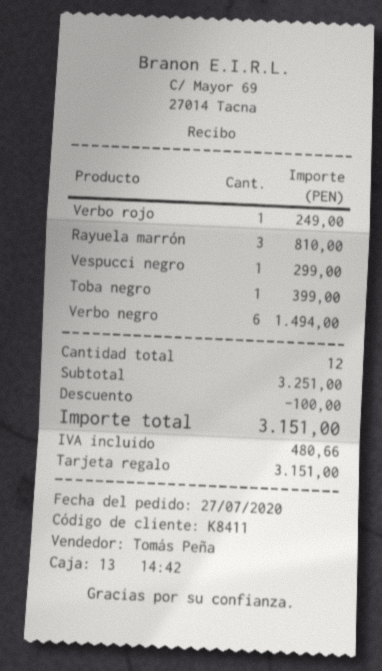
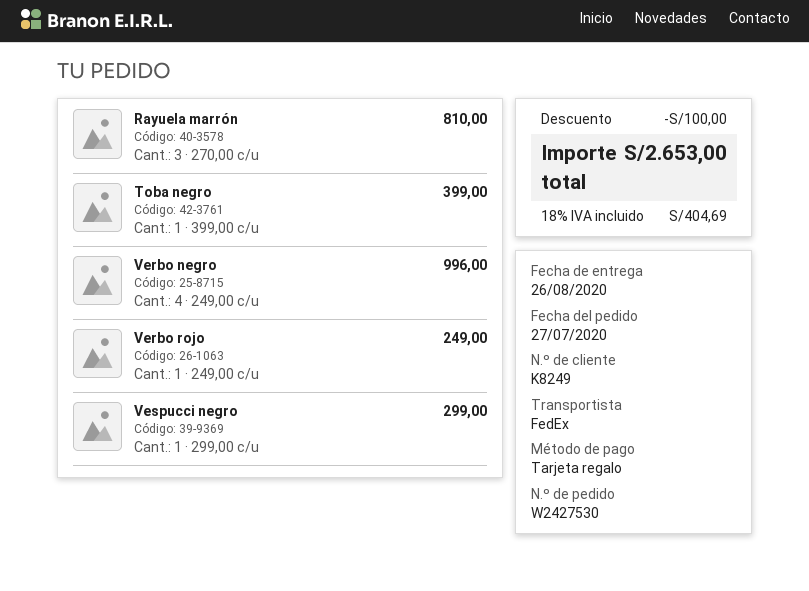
customer number: K8411 -> K8249
Verbo negro: 6 for 1494.00 -> 4 for 996.00
tax: 480.66 -> 404.69
total: 3151.00 -> 2653.00

